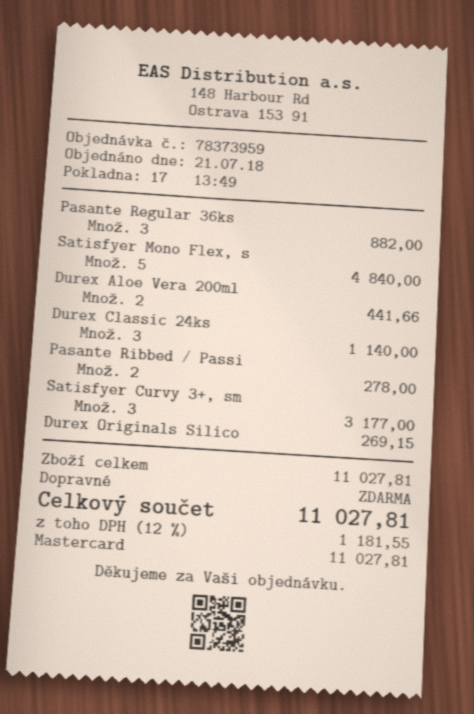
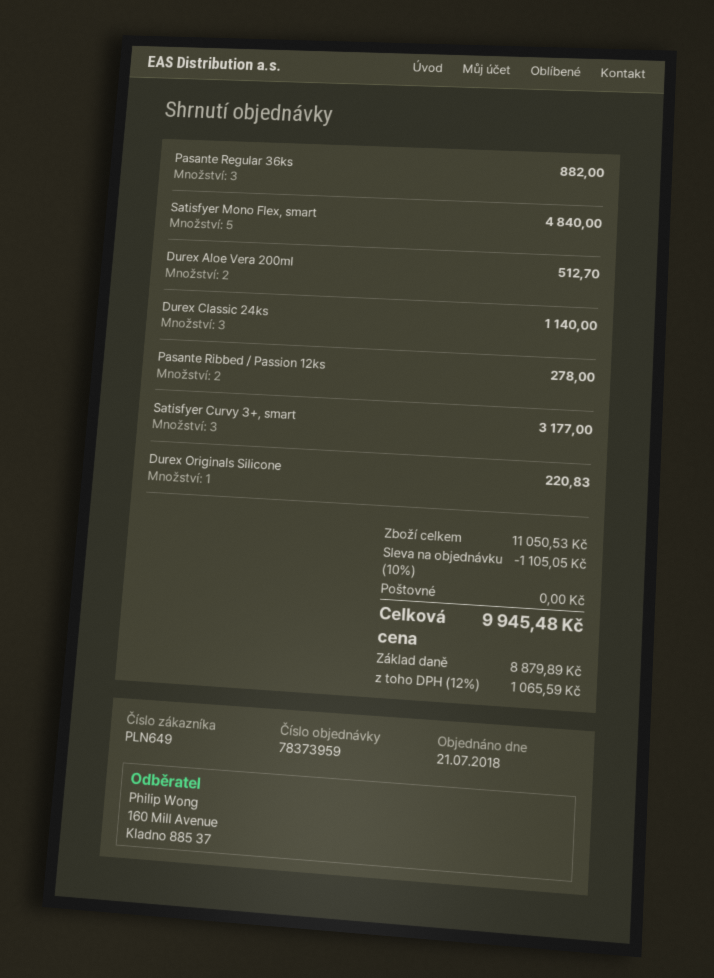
Durex Aloe Vera 200ml: 2 for 441.66 -> 2 for 512.70
Durex Originals Silico: 1 for 269.15 -> 1 for 220.83
subtotal: 11027.81 -> 11050.53
discount: none -> 10% = 1105.05
tax: 12% = 1181.55 -> 12% = 1065.59
total: 11027.81 -> 9945.48

